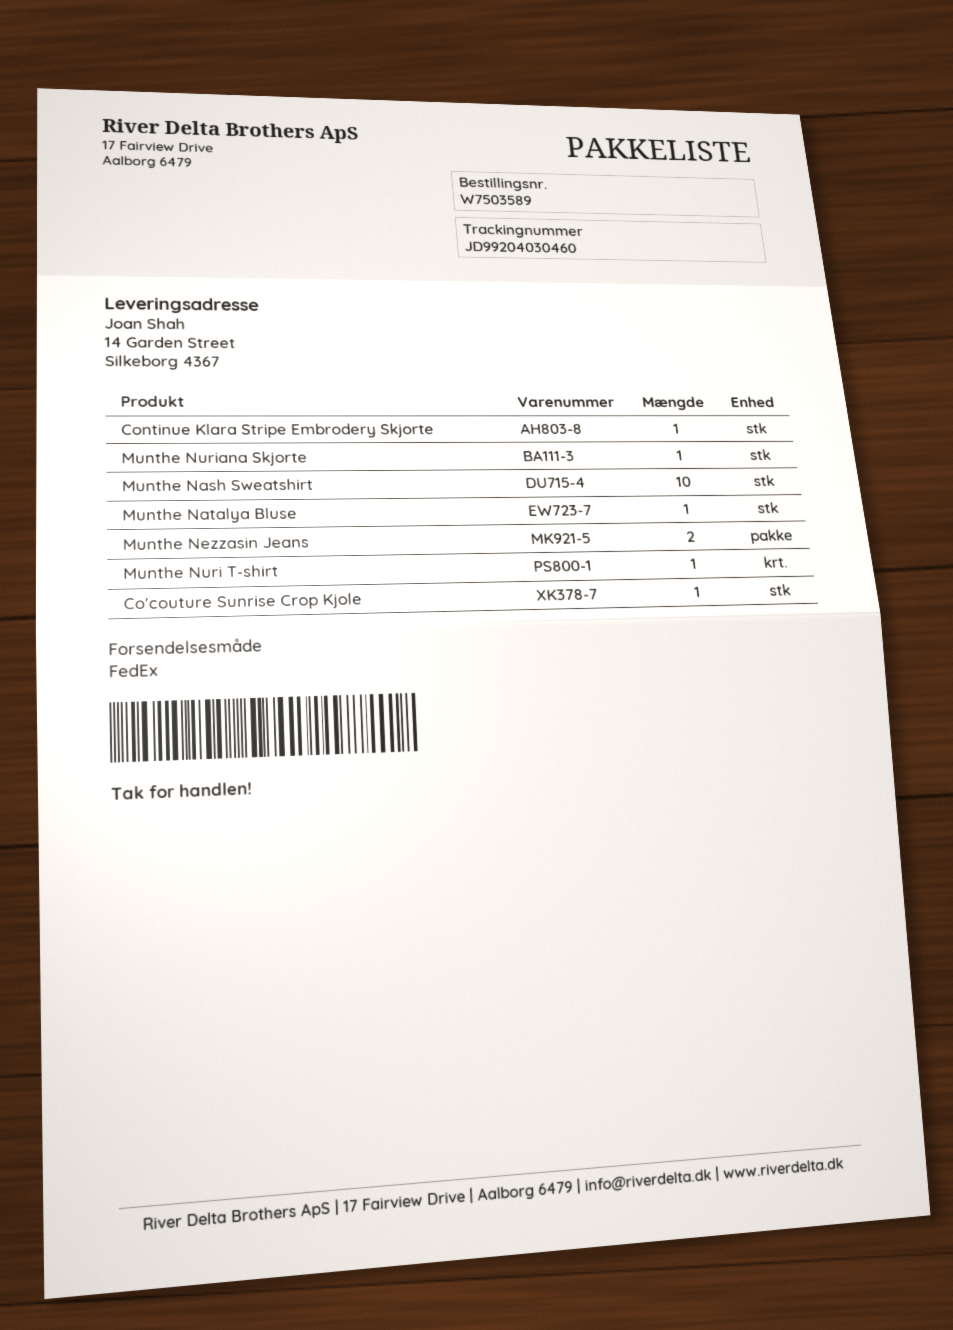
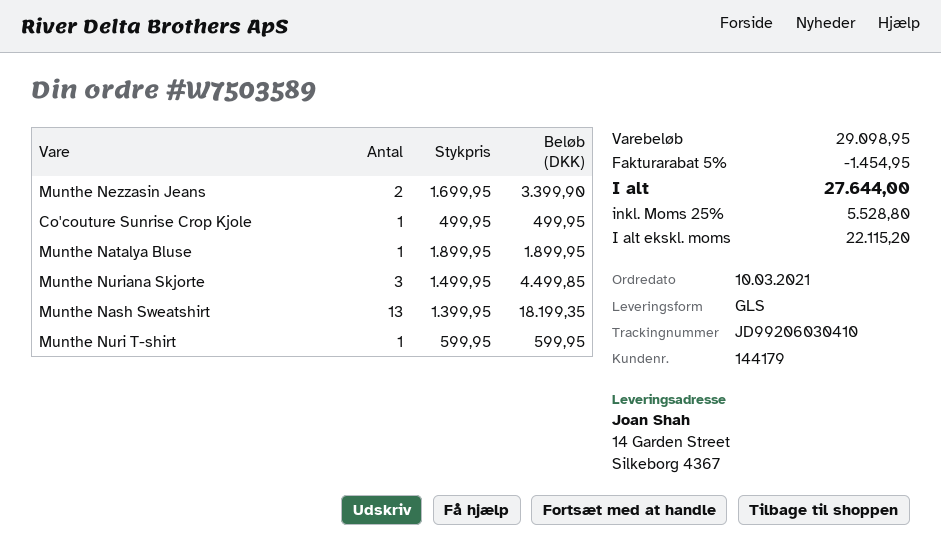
shipping method: FedEx -> GLS
tracking number: JD99204030460 -> JD99206030410
Continue Klara Stripe Embrodery Skjorte: 1 -> none
Munthe Nuriana Skjorte: 1 -> 3
Munthe Nash Sweatshirt: 10 -> 13

